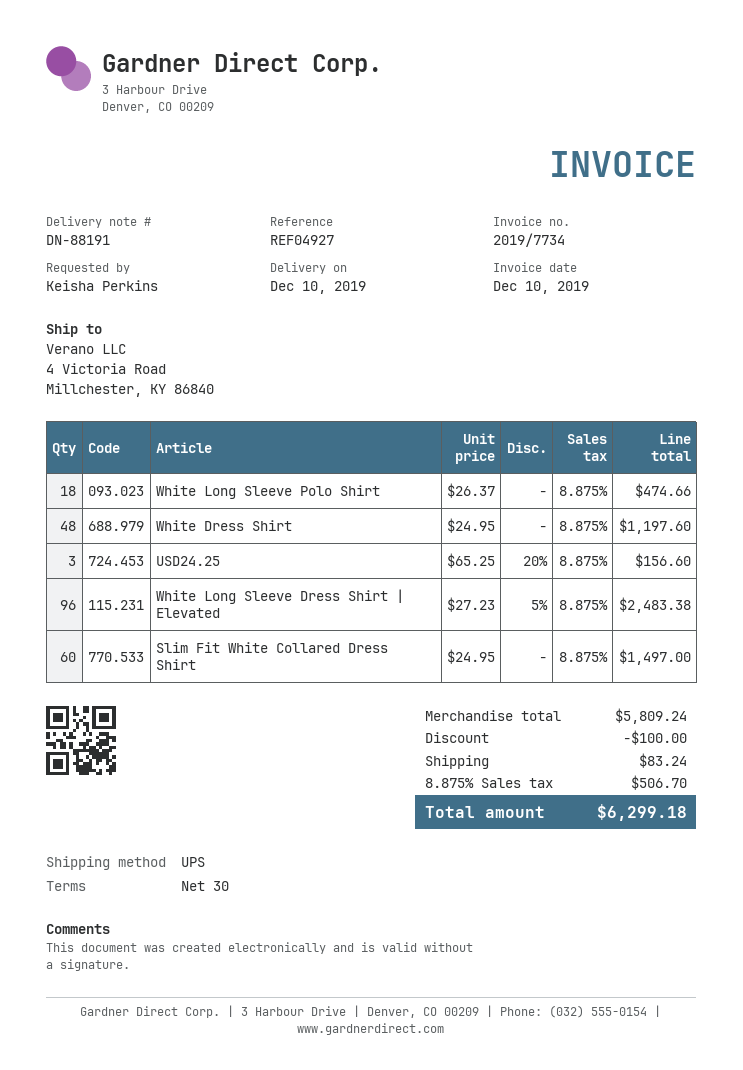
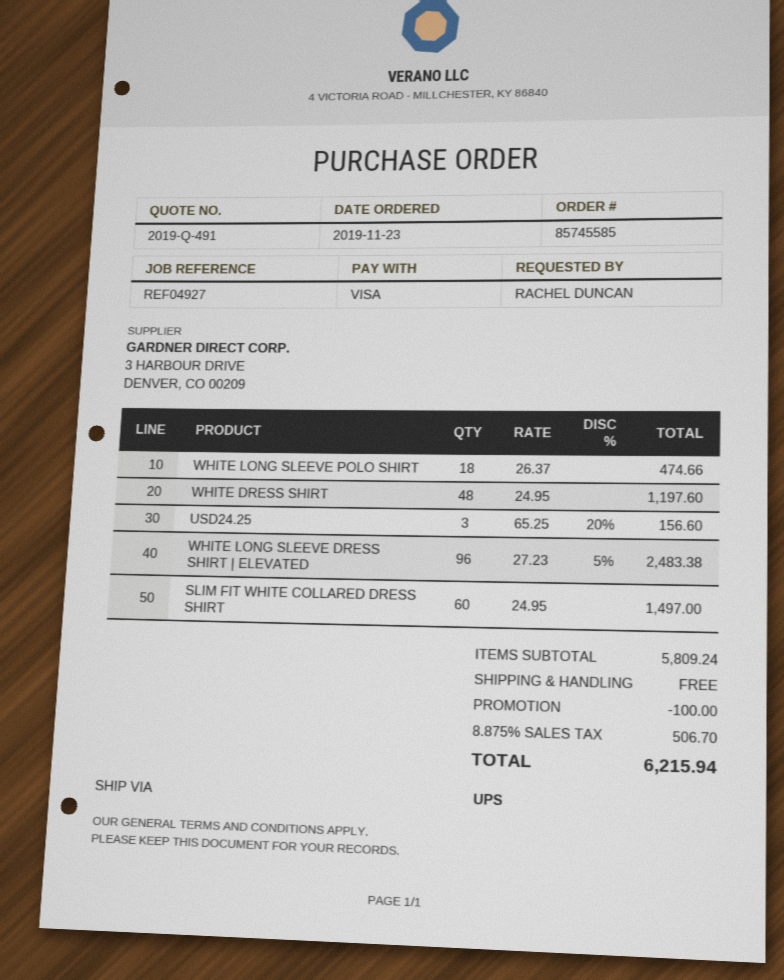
ordered by: Keisha Perkins -> RACHEL DUNCAN
shipping: 83.24 -> 0.00
total: 6299.18 -> 6215.94

